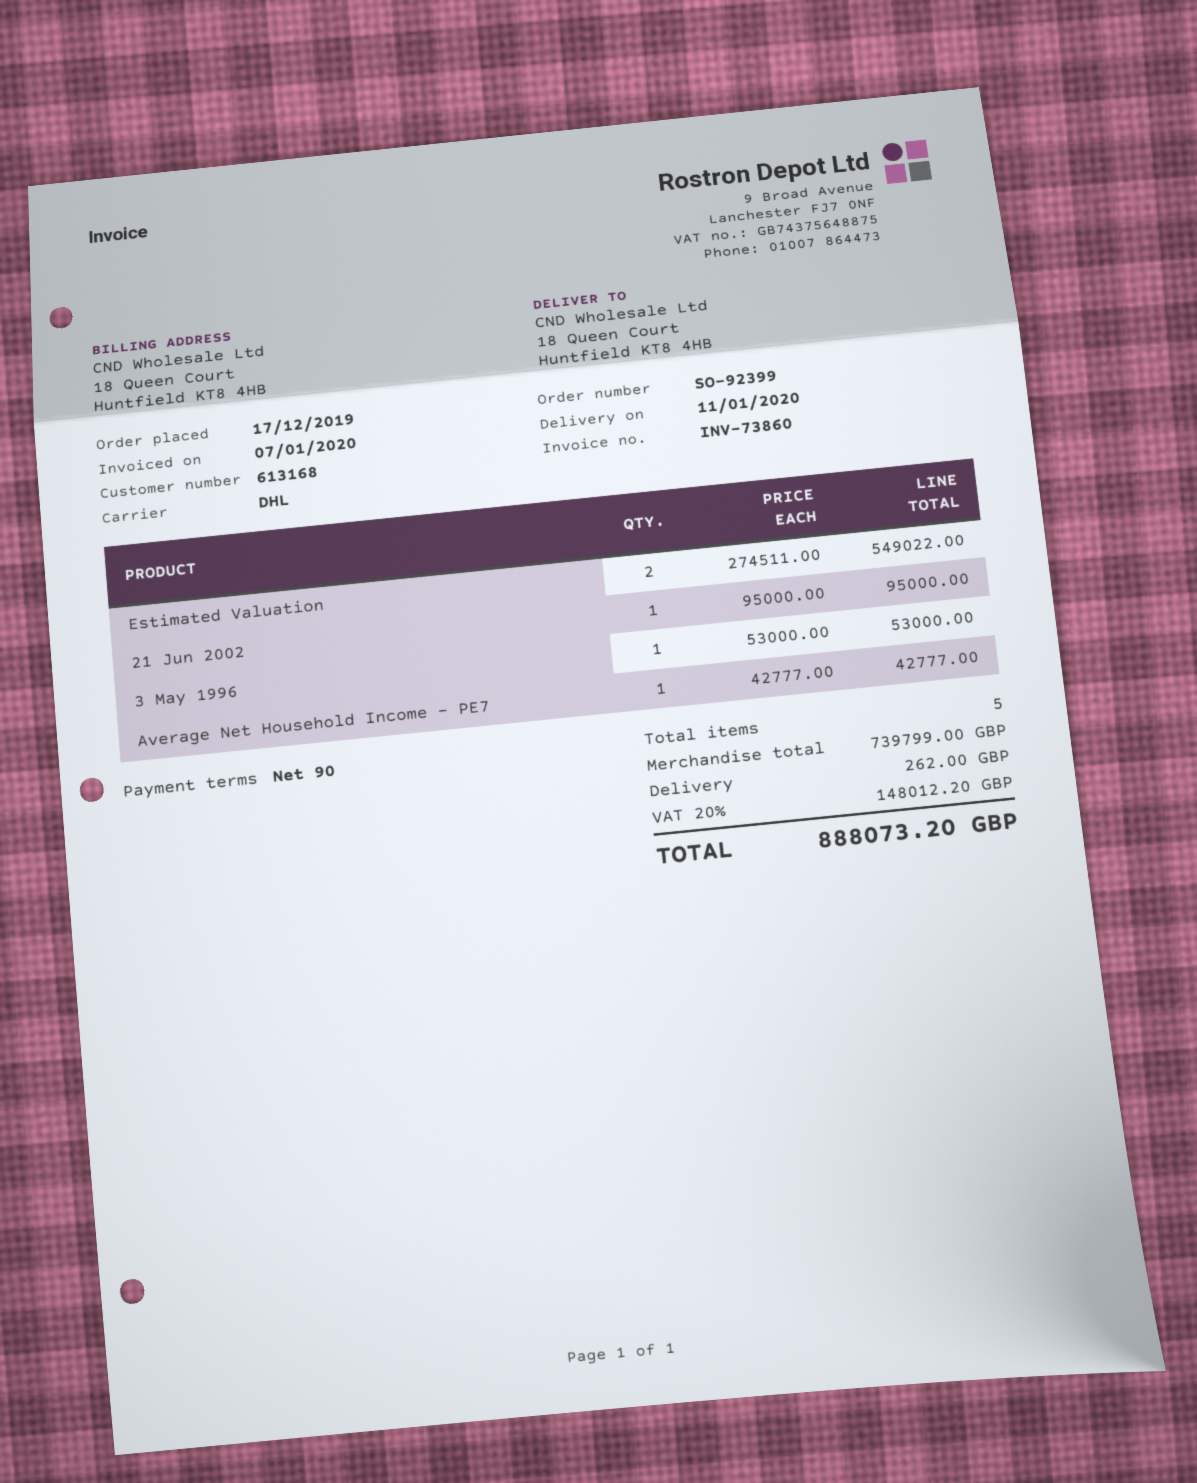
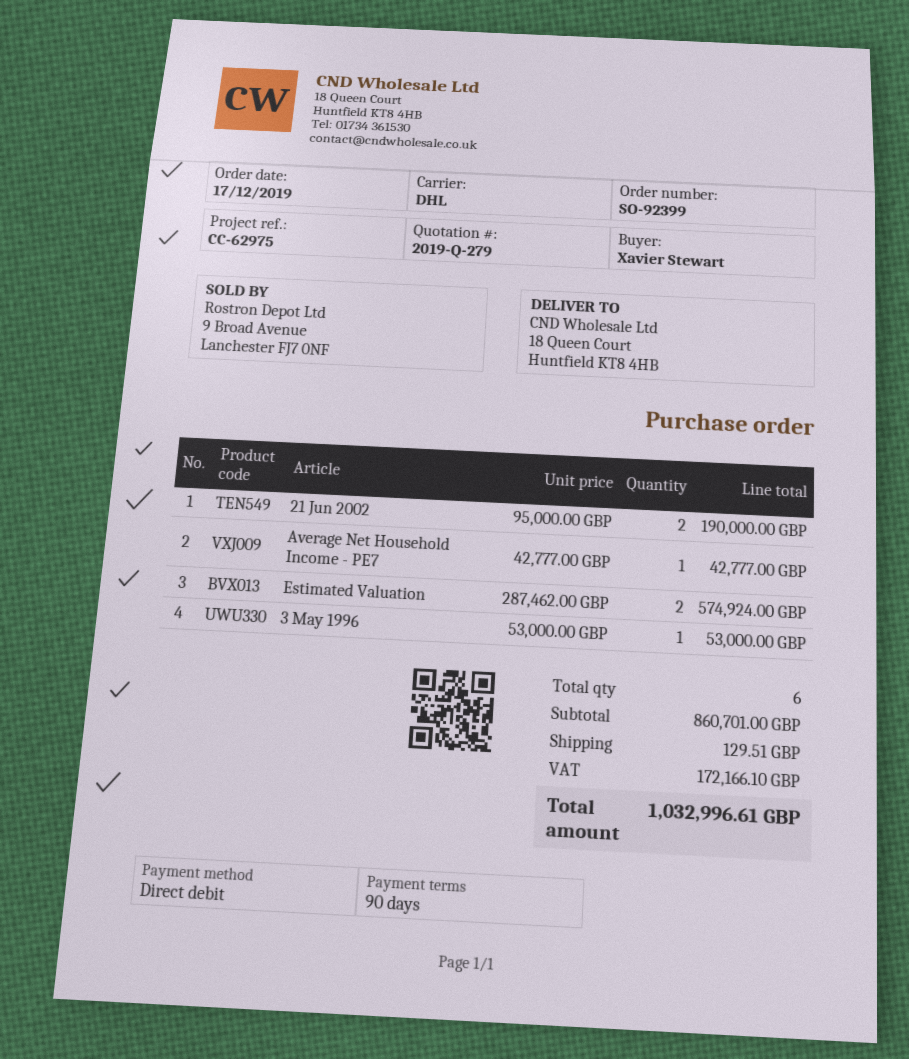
Estimated Valuation: 2 x 274511.00 = 549022.00 -> 2 x 287462.00 = 574924.00
21 Jun 2002: 1 x 95000.00 = 95000.00 -> 2 x 95000.00 = 190000.00
total quantity: 5 -> 6
subtotal: 739799.00 -> 860701.00
shipping: 262.00 -> 129.51
tax: 148012.20 -> 172166.10
total: 888073.20 -> 1032996.61

